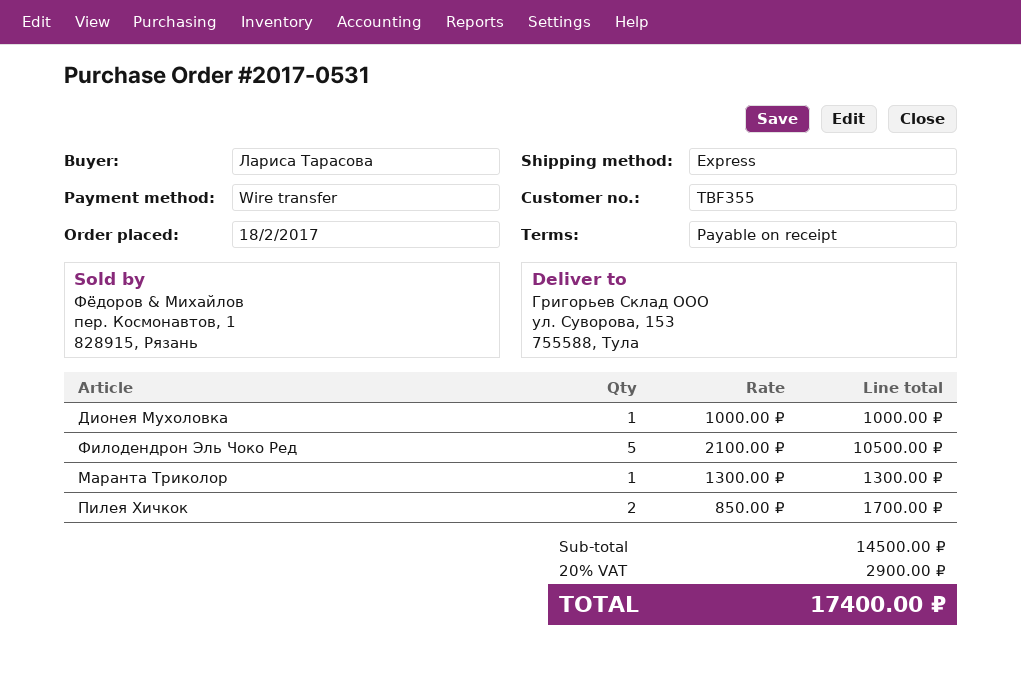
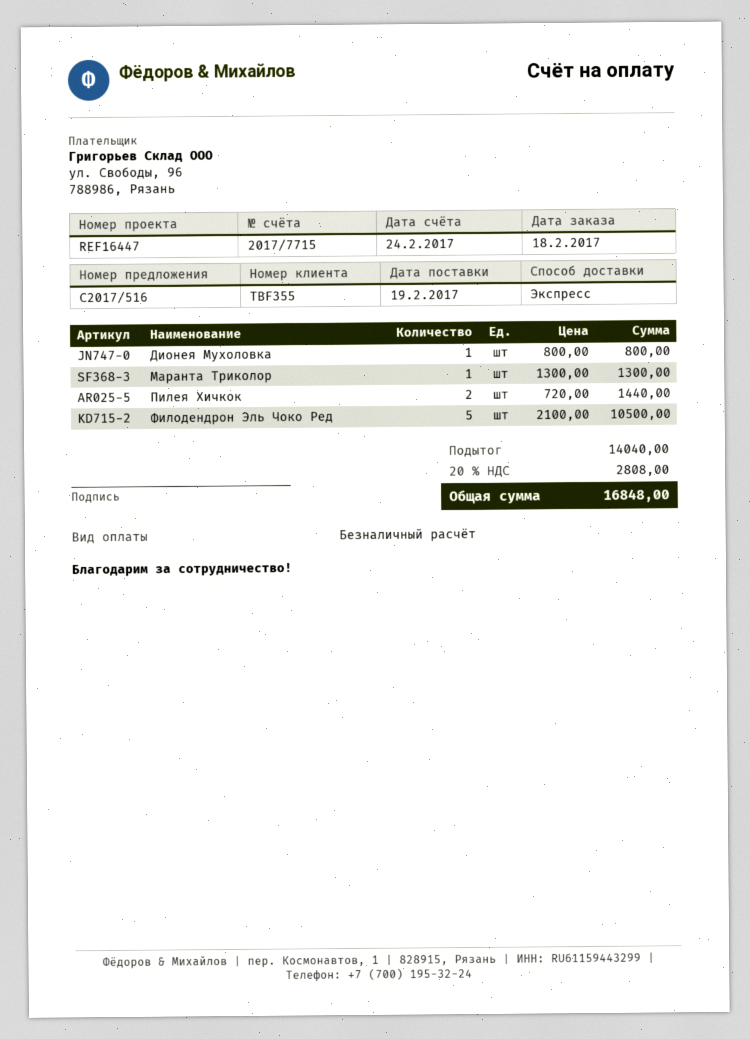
Дионея Мухоловка: 1 x 1000.00 = 1000.00 -> 1 x 800.00 = 800.00
Пилея Хичкок: 2 x 850.00 = 1700.00 -> 2 x 720.00 = 1440.00
subtotal: 14500.00 -> 14040.00
tax: 20% = 2900.00 -> 20% = 2808.00
total: 17400.00 -> 16848.00

